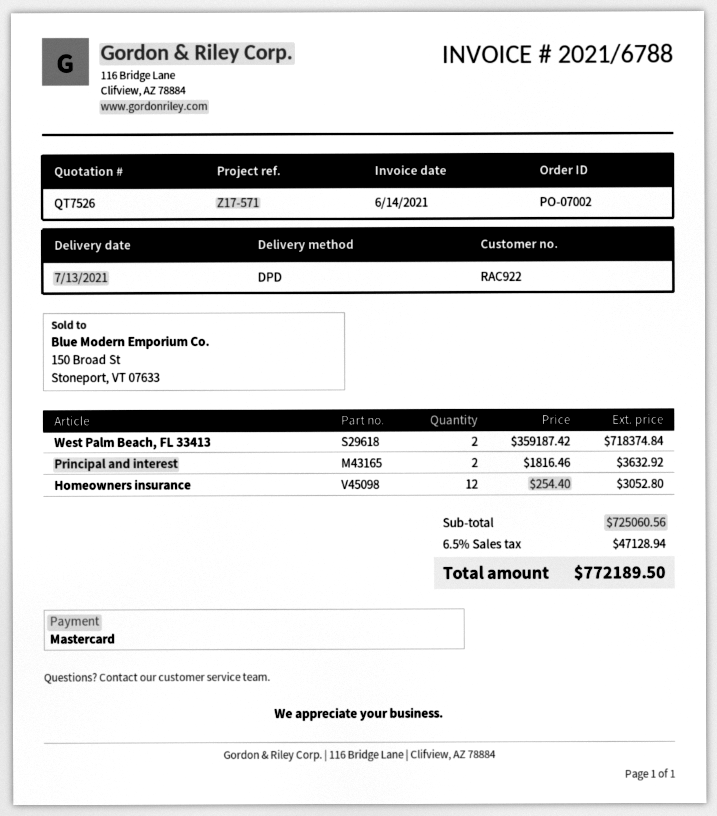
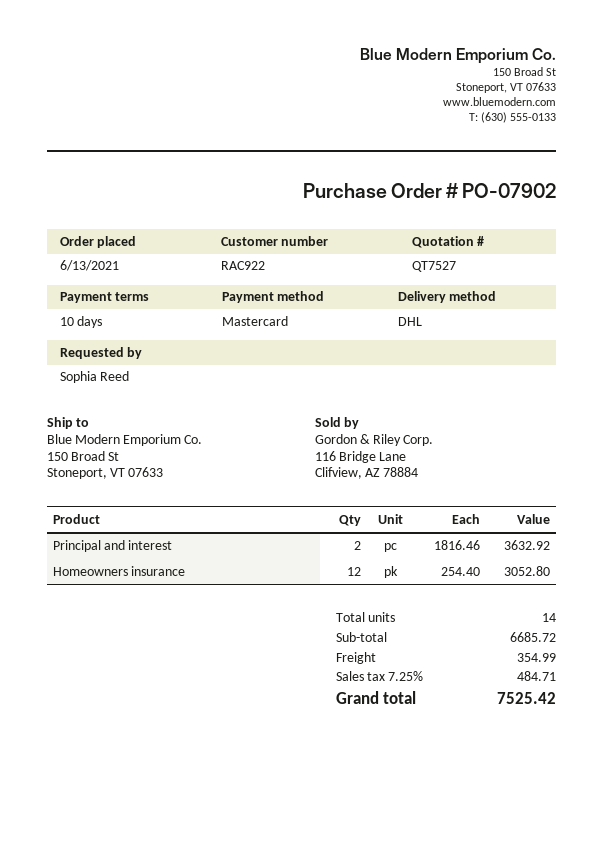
quote number: QT7526 -> QT7527
order number: PO-07002 -> PO-07902
shipping method: DPD -> DHL
West Palm Beach, FL 33413: 2 x 359187.42 = 718374.84 -> none
subtotal: 725060.56 -> 6685.72
shipping: none -> 354.99
tax: 6.5% = 47128.94 -> 7.25% = 484.71
total: 772189.50 -> 7525.42

